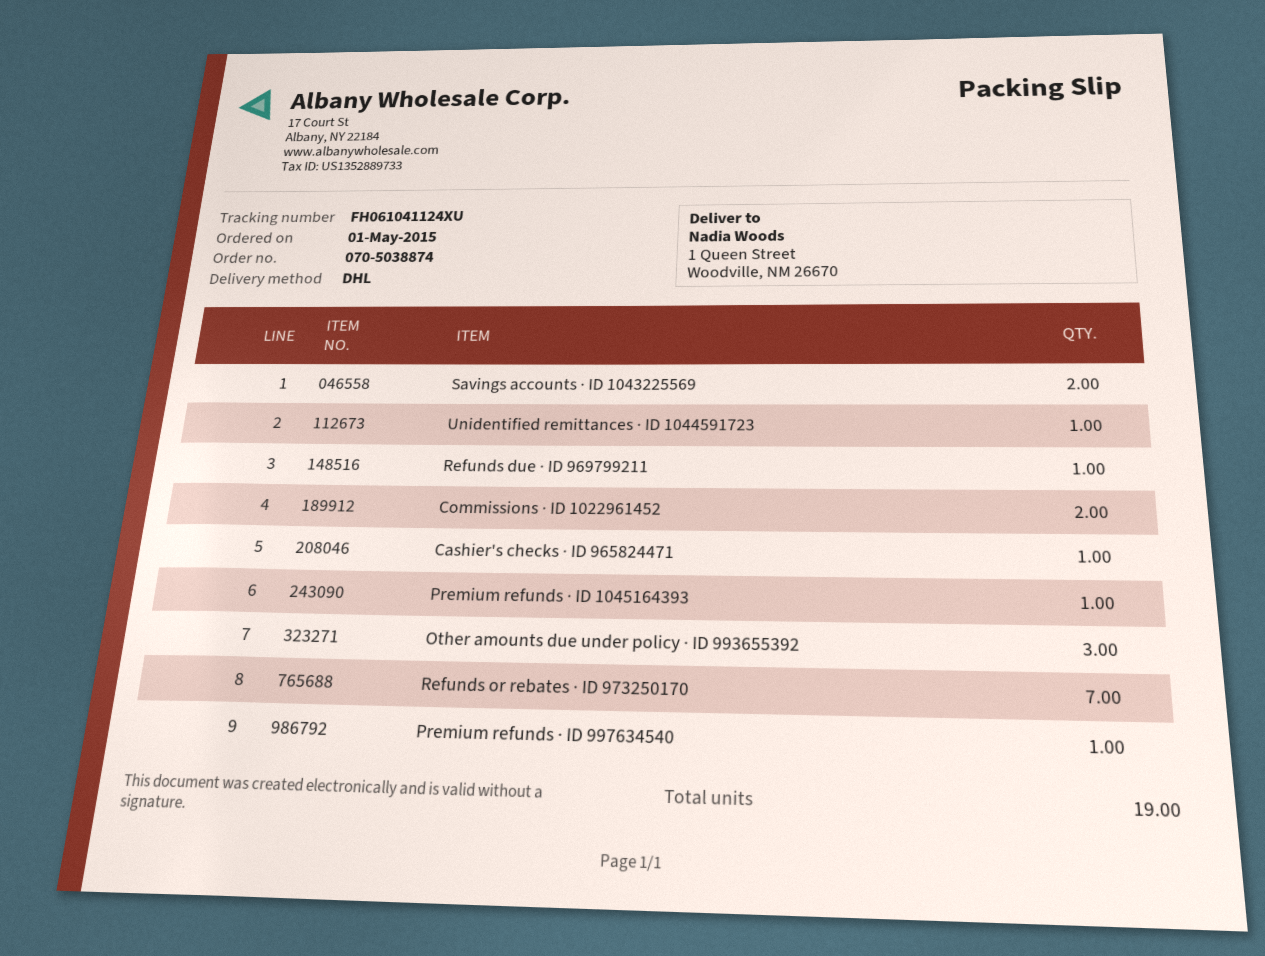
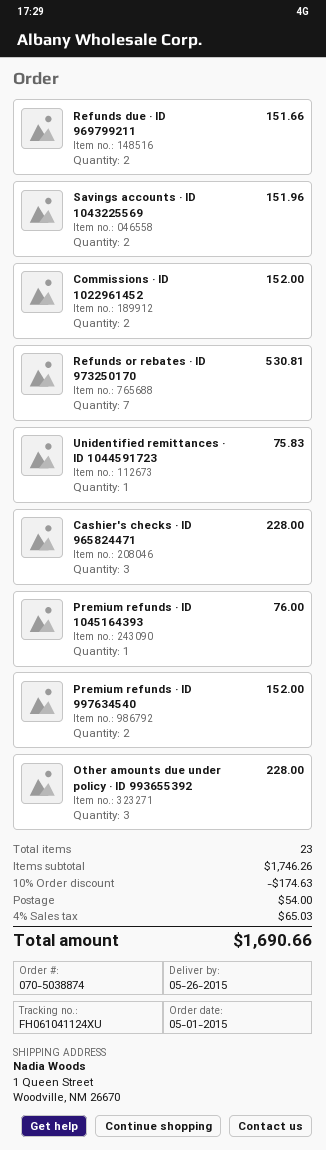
Refunds due · ID 969799211: 1 -> 2
Cashier's checks · ID 965824471: 1 -> 3
Premium refunds · ID 997634540: 1 -> 2
total quantity: 19 -> 23

